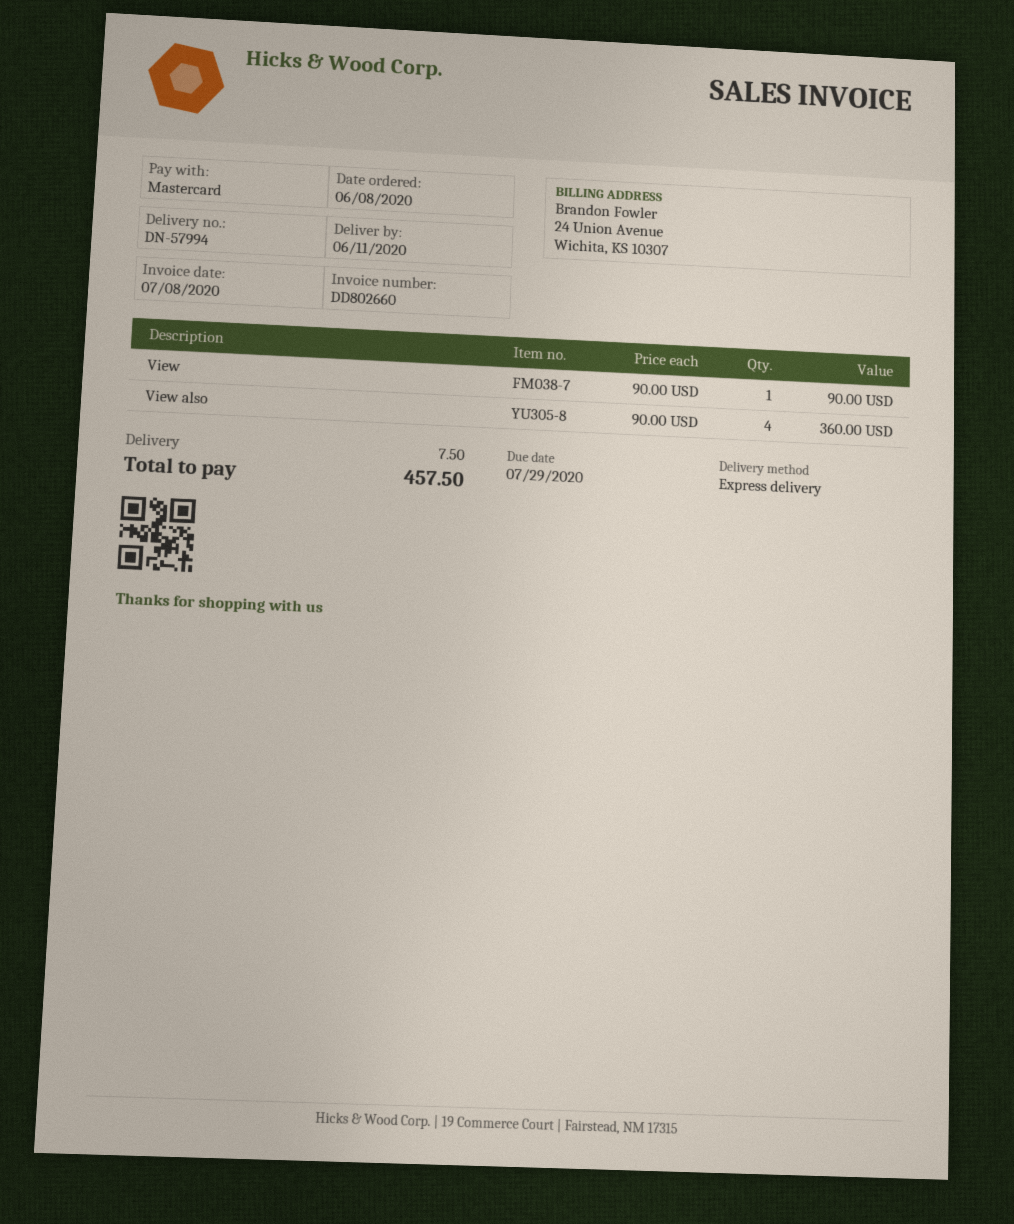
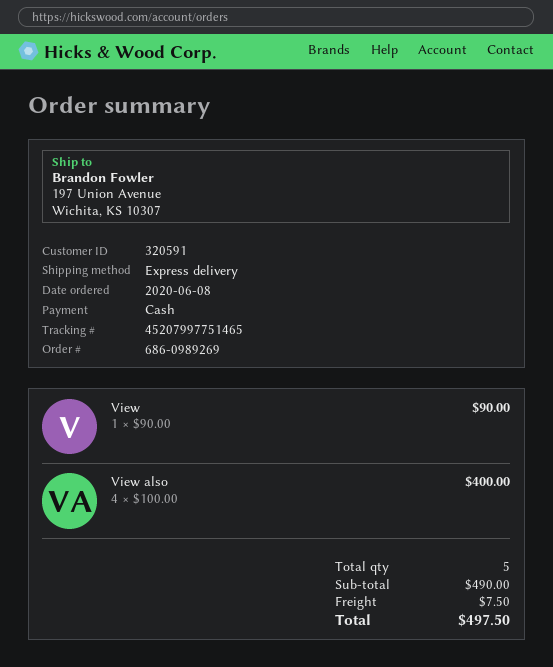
payment method: Mastercard -> cash
View also: 4 x 90.00 = 360.00 -> 4 x 100.00 = 400.00
total: 457.50 -> 497.50

